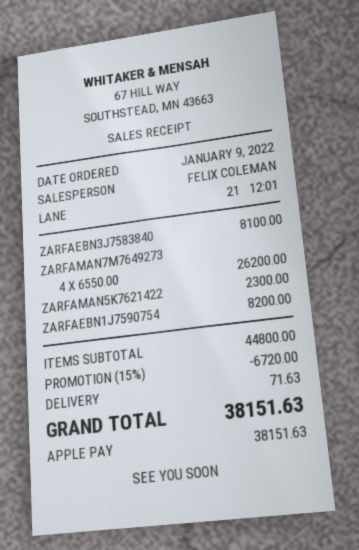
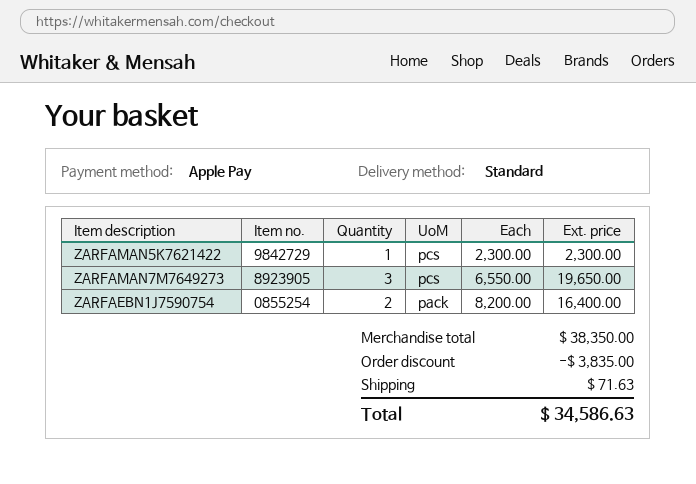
ZARFAEBN3J7583840: 1 x 8100.00 = 8100.00 -> none
ZARFAMAN7M7649273: 4 x 6550.00 = 26200.00 -> 3 x 6550.00 = 19650.00
ZARFAEBN1J7590754: 1 x 8200.00 = 8200.00 -> 2 x 8200.00 = 16400.00
subtotal: 44800.00 -> 38350.00
discount: 6720.00 -> 3835.00
total: 38151.63 -> 34586.63

